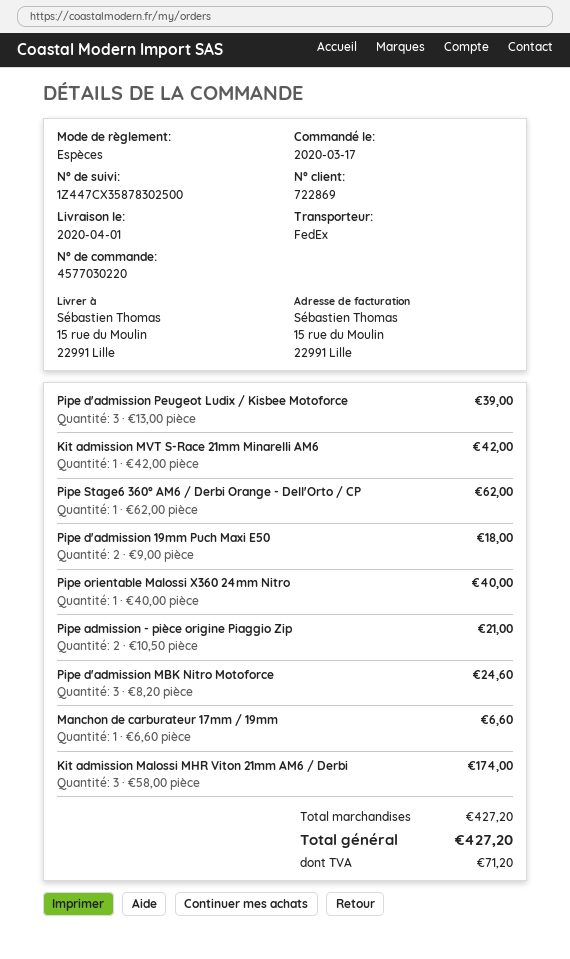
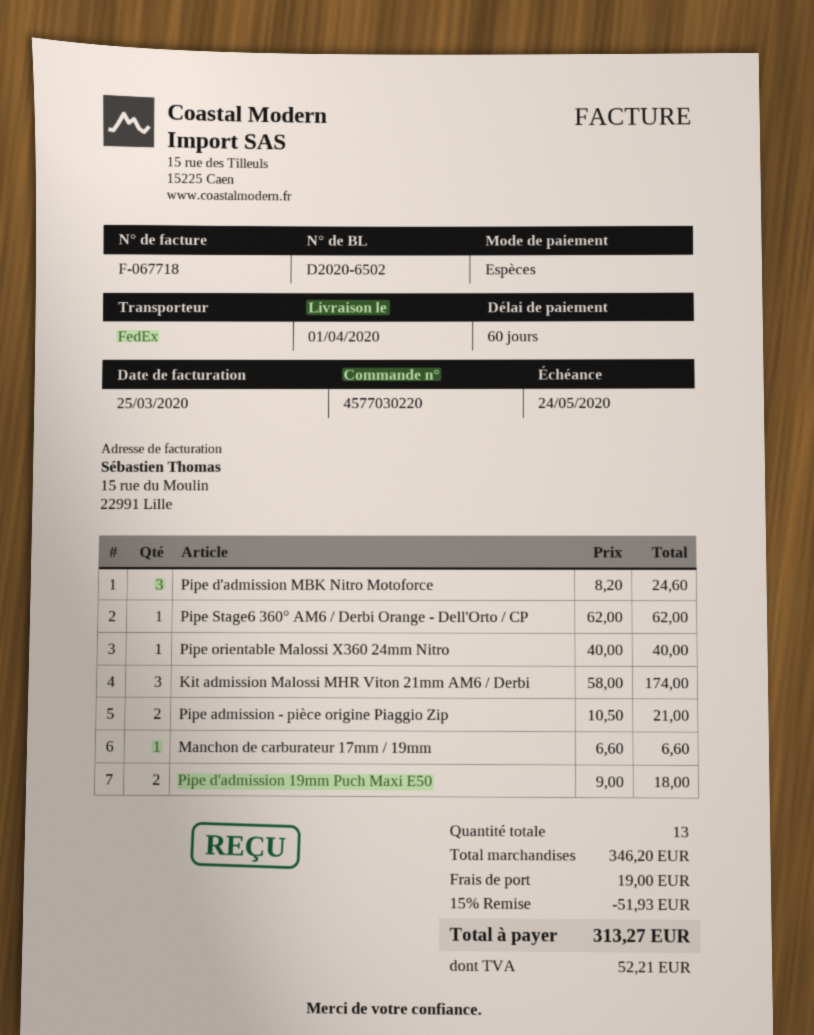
Pipe d'admission Peugeot Ludix / Kisbee Motoforce: 3 x 13.00 = 39.00 -> none
Kit admission MVT S-Race 21mm Minarelli AM6: 1 x 42.00 = 42.00 -> none
subtotal: 427.20 -> 346.20
discount: none -> 15% = 51.93
shipping: none -> 19.00
tax: 71.20 -> 52.21
total: 427.20 -> 313.27

